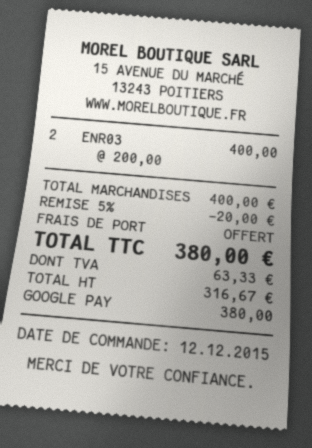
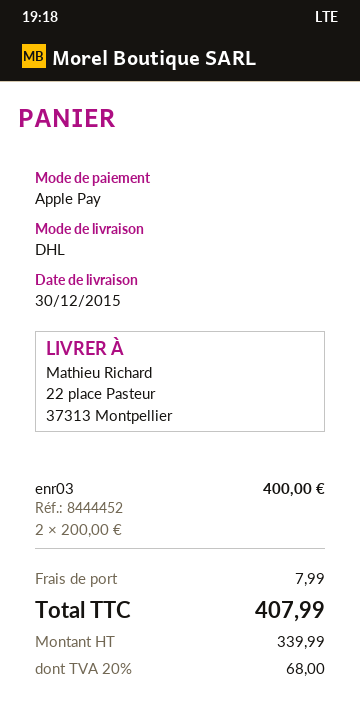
payment method: Google Pay -> Apple Pay
discount: 5% = 20.00 -> none
shipping: 0.00 -> 7.99
net: 316.67 -> 339.99
tax: 63.33 -> 68.00
total: 380.00 -> 407.99

